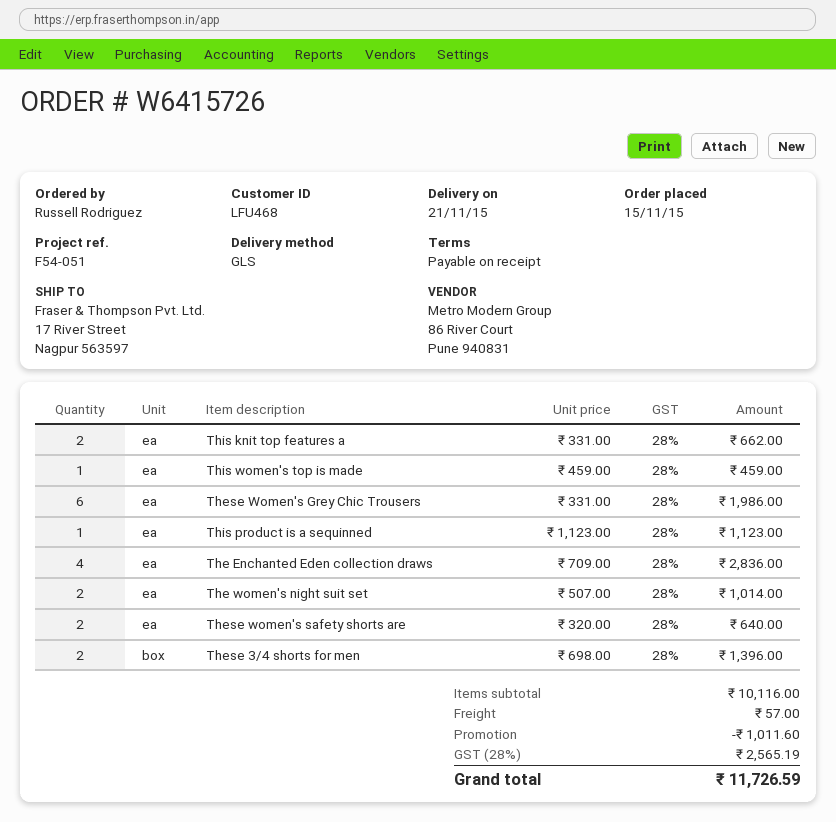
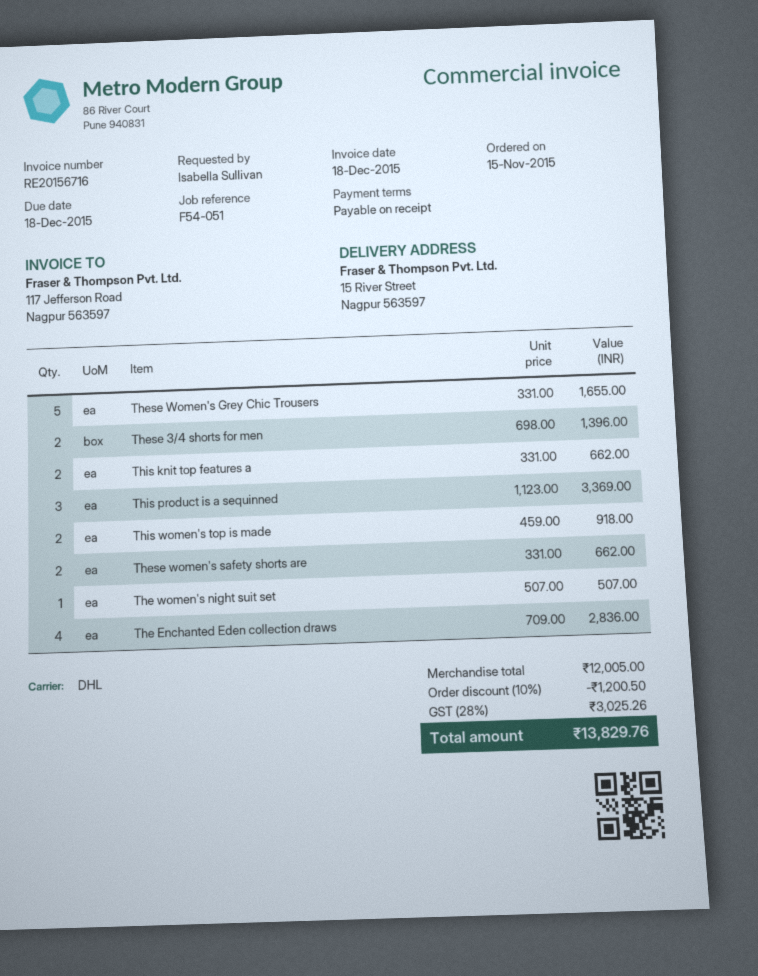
ordered by: Russell Rodriguez -> Isabella Sullivan
shipping method: GLS -> DHL
ship to: 17 River Street, Nagpur 563597 -> 15 River Street, Nagpur 563597
This women's top is made: 1 x 459.00 = 459.00 -> 2 x 459.00 = 918.00
These Women's Grey Chic Trousers: 6 x 331.00 = 1986.00 -> 5 x 331.00 = 1655.00
This product is a sequinned: 1 x 1123.00 = 1123.00 -> 3 x 1123.00 = 3369.00
The women's night suit set: 2 x 507.00 = 1014.00 -> 1 x 507.00 = 507.00
These women's safety shorts are: 2 x 320.00 = 640.00 -> 2 x 331.00 = 662.00
subtotal: 10116.00 -> 12005.00
discount: 1011.60 -> 1200.50
shipping: 57.00 -> none
tax: 28% = 2565.19 -> 28% = 3025.26
total: 11726.59 -> 13829.76

